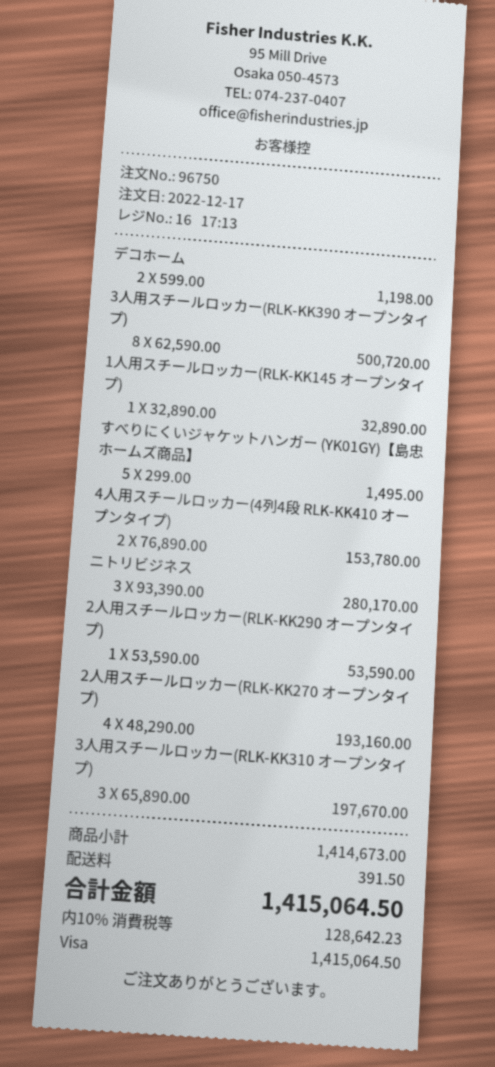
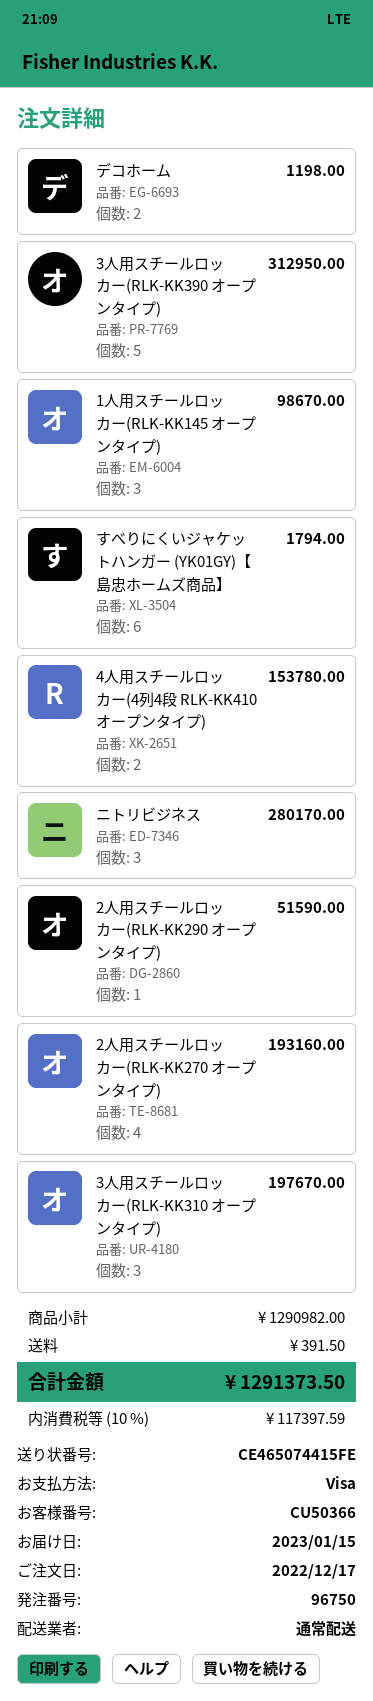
3人用スチールロッカー(RLK-KK390 オープンタイプ): 8 for 500720.00 -> 5 for 312950.00
1人用スチールロッカー(RLK-KK145 オープンタイプ): 1 for 32890.00 -> 3 for 98670.00
すべりにくいジャケットハンガー (YK01GY)【島忠ホームズ商品】: 5 for 1495.00 -> 6 for 1794.00
2人用スチールロッカー(RLK-KK290 オープンタイプ): 1 for 53590.00 -> 1 for 51590.00
subtotal: 1414673.00 -> 1290982.00
tax: 10% = 128642.23 -> 10% = 117397.59
total: 1415064.50 -> 1291373.50

